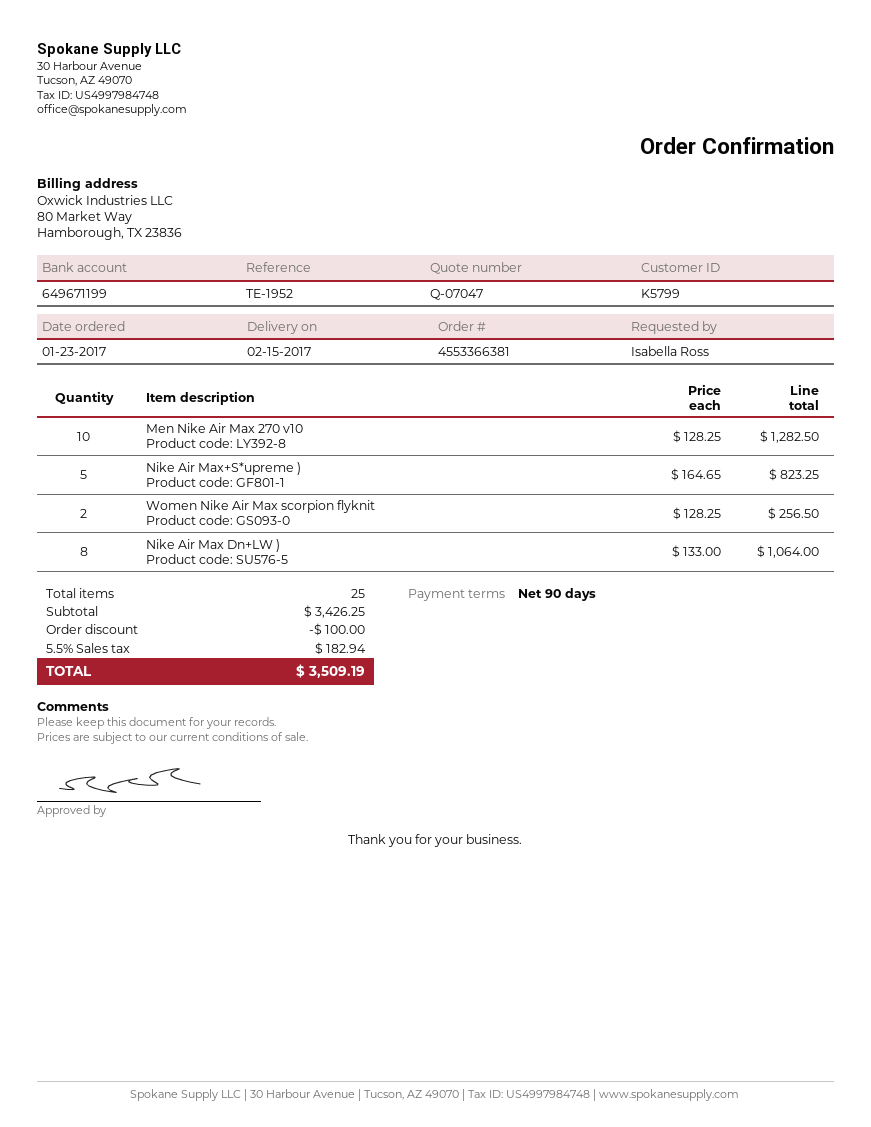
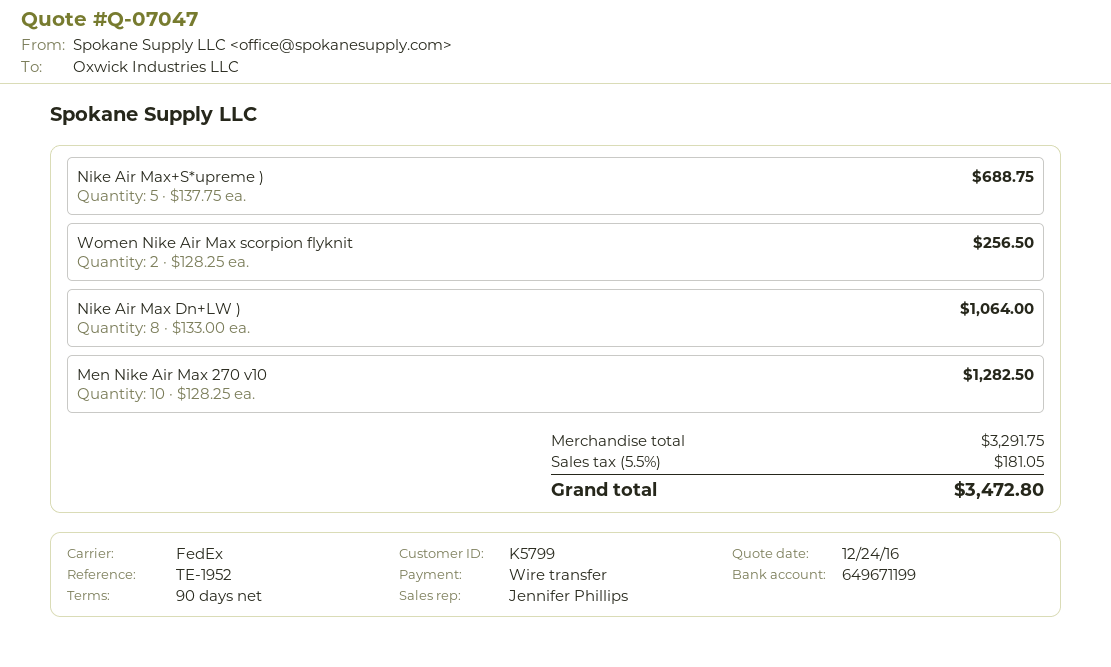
Nike Air Max+S*upreme ): 5 x 164.65 = 823.25 -> 5 x 137.75 = 688.75
subtotal: 3426.25 -> 3291.75
discount: 100.00 -> none
tax: 5.5% = 182.94 -> 5.5% = 181.05
total: 3509.19 -> 3472.80

